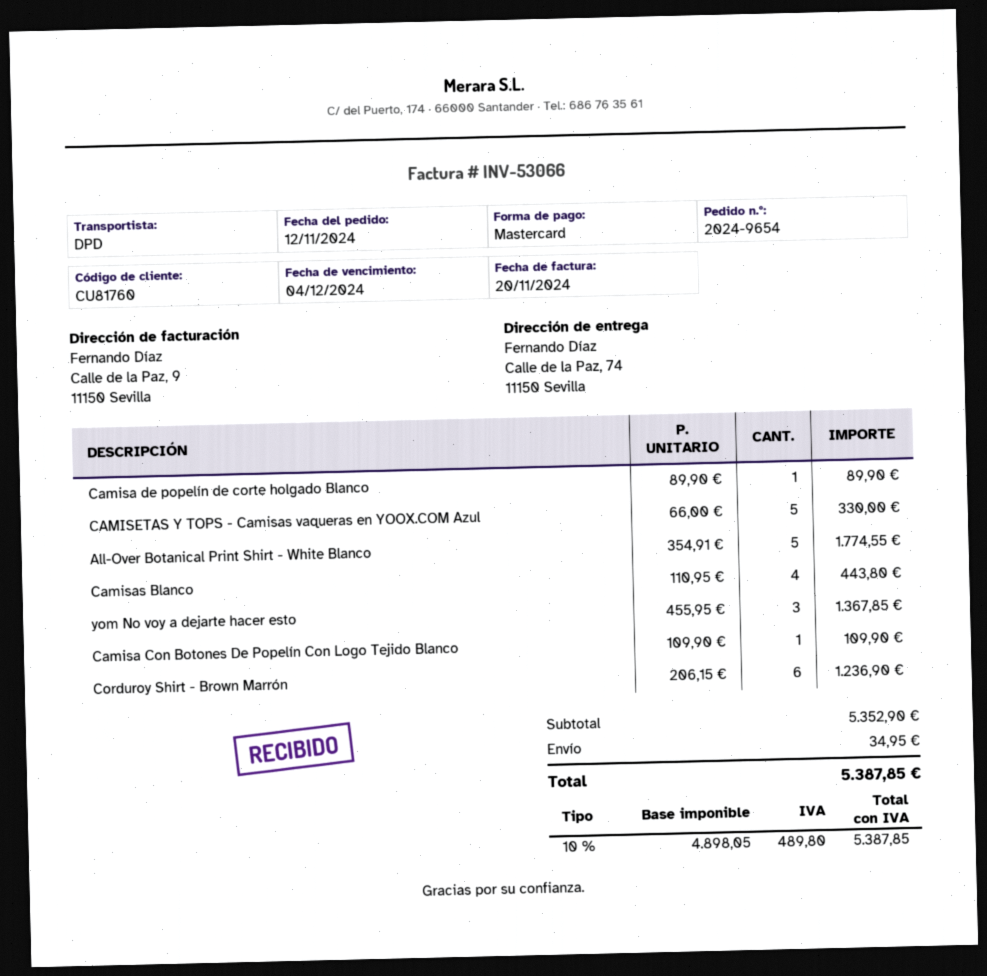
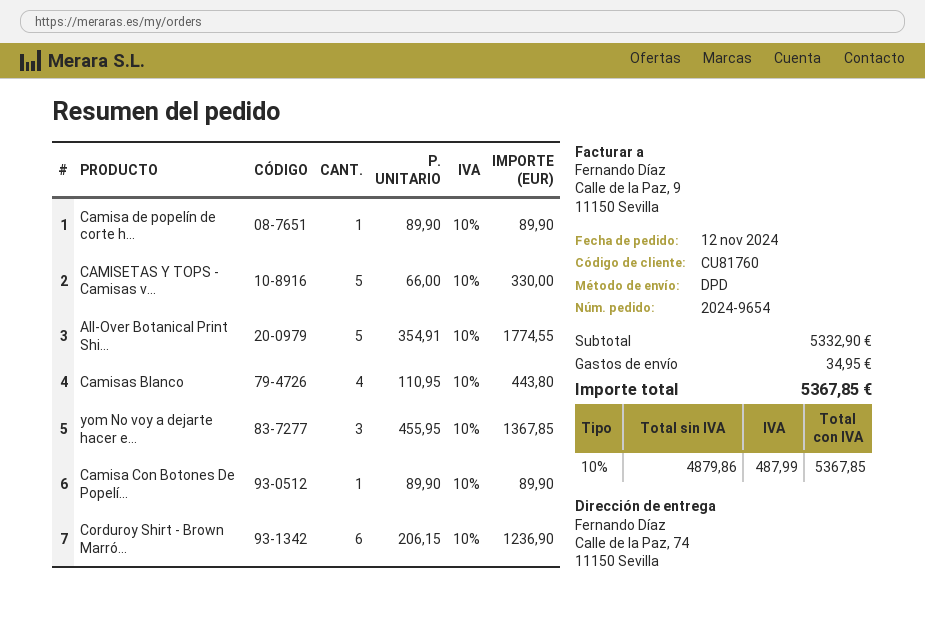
Camisa Con Botones De Popelín Con Logo Tejido Blanco: 1 x 109.90 = 109.90 -> 1 x 89.90 = 89.90
subtotal: 5352.90 -> 5332.90
net: 4898.05 -> 4879.86
tax: 10% = 489.80 -> 10% = 487.99
total: 5387.85 -> 5367.85

